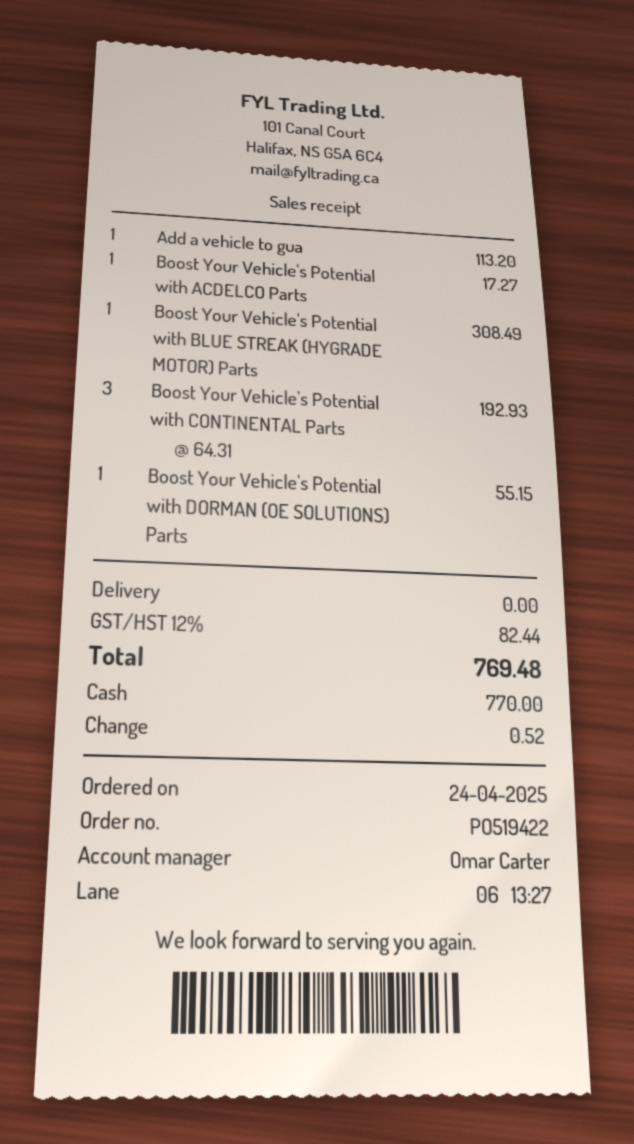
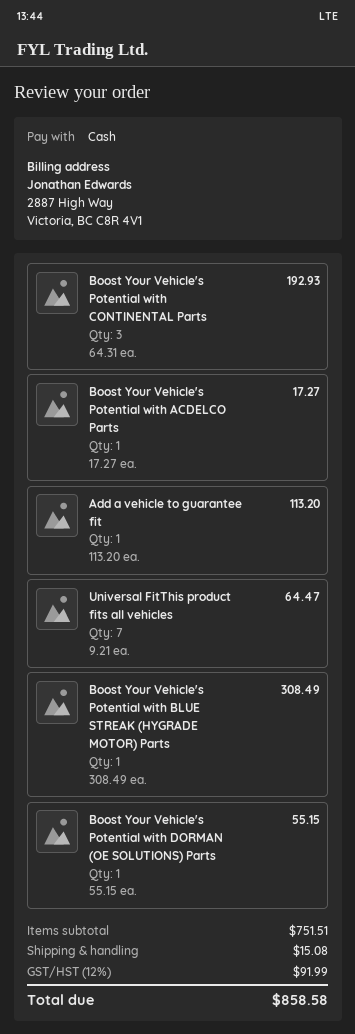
Universal FitThis product fits all vehicles: none -> 7 x 9.21 = 64.47
shipping: 0.00 -> 15.08
tax: 12% = 82.44 -> 12% = 91.99
total: 769.48 -> 858.58

